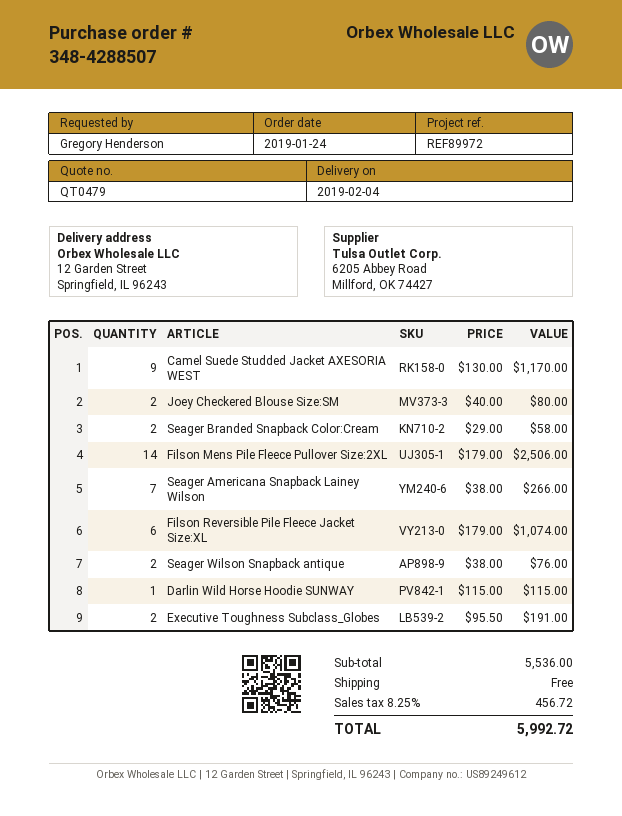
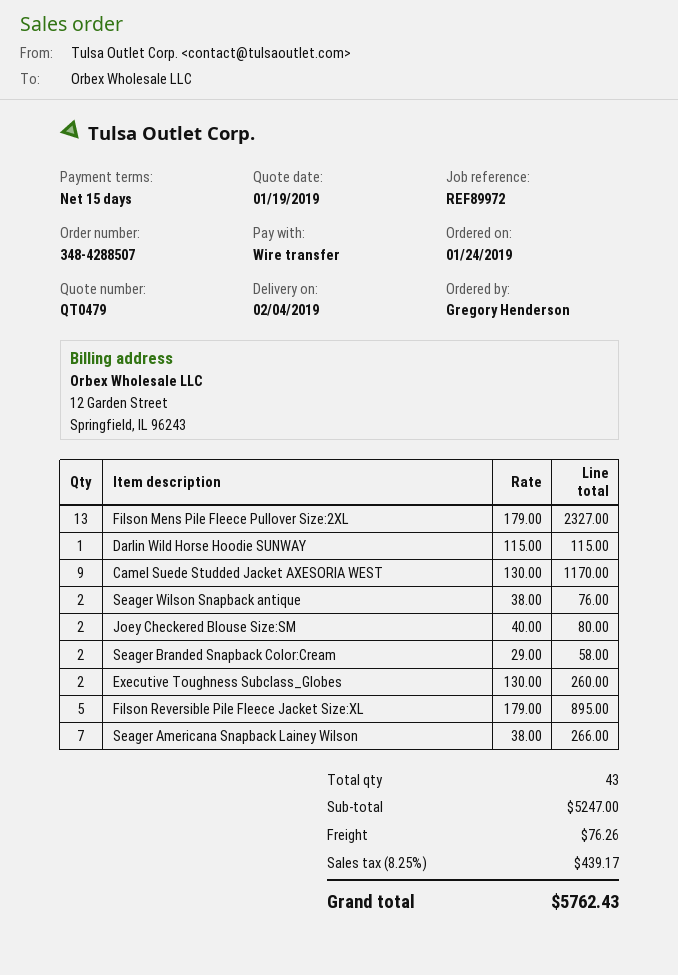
Filson Mens Pile Fleece Pullover Size:2XL: 14 x 179.00 = 2506.00 -> 13 x 179.00 = 2327.00
Filson Reversible Pile Fleece Jacket Size:XL: 6 x 179.00 = 1074.00 -> 5 x 179.00 = 895.00
Executive Toughness Subclass_Globes: 2 x 95.50 = 191.00 -> 2 x 130.00 = 260.00
subtotal: 5536.00 -> 5247.00
shipping: 0.00 -> 76.26
tax: 8.25% = 456.72 -> 8.25% = 439.17
total: 5992.72 -> 5762.43

